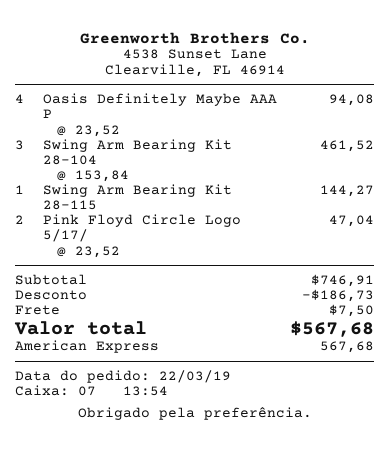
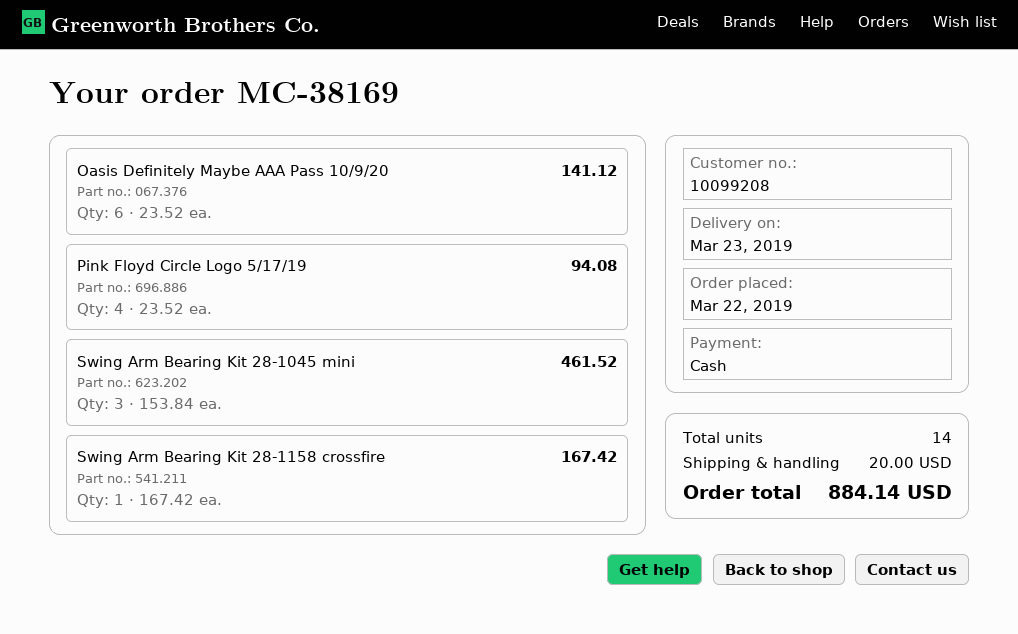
payment method: American Express -> cash
Oasis Definitely Maybe AAA P: 4 x 23.52 = 94.08 -> 6 x 23.52 = 141.12
Swing Arm Bearing Kit 28-115: 1 x 144.27 = 144.27 -> 1 x 167.42 = 167.42
Pink Floyd Circle Logo 5/17/: 2 x 23.52 = 47.04 -> 4 x 23.52 = 94.08
discount: 186.73 -> none
shipping: 7.50 -> 20.00
total: 567.68 -> 884.14

